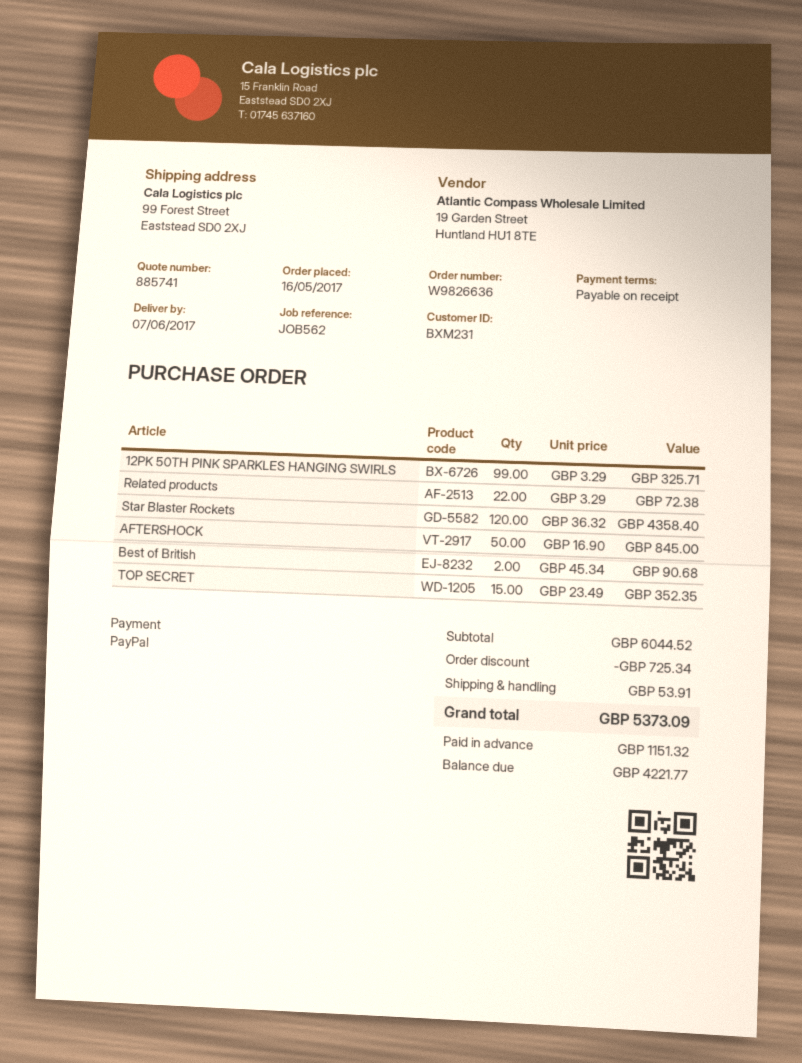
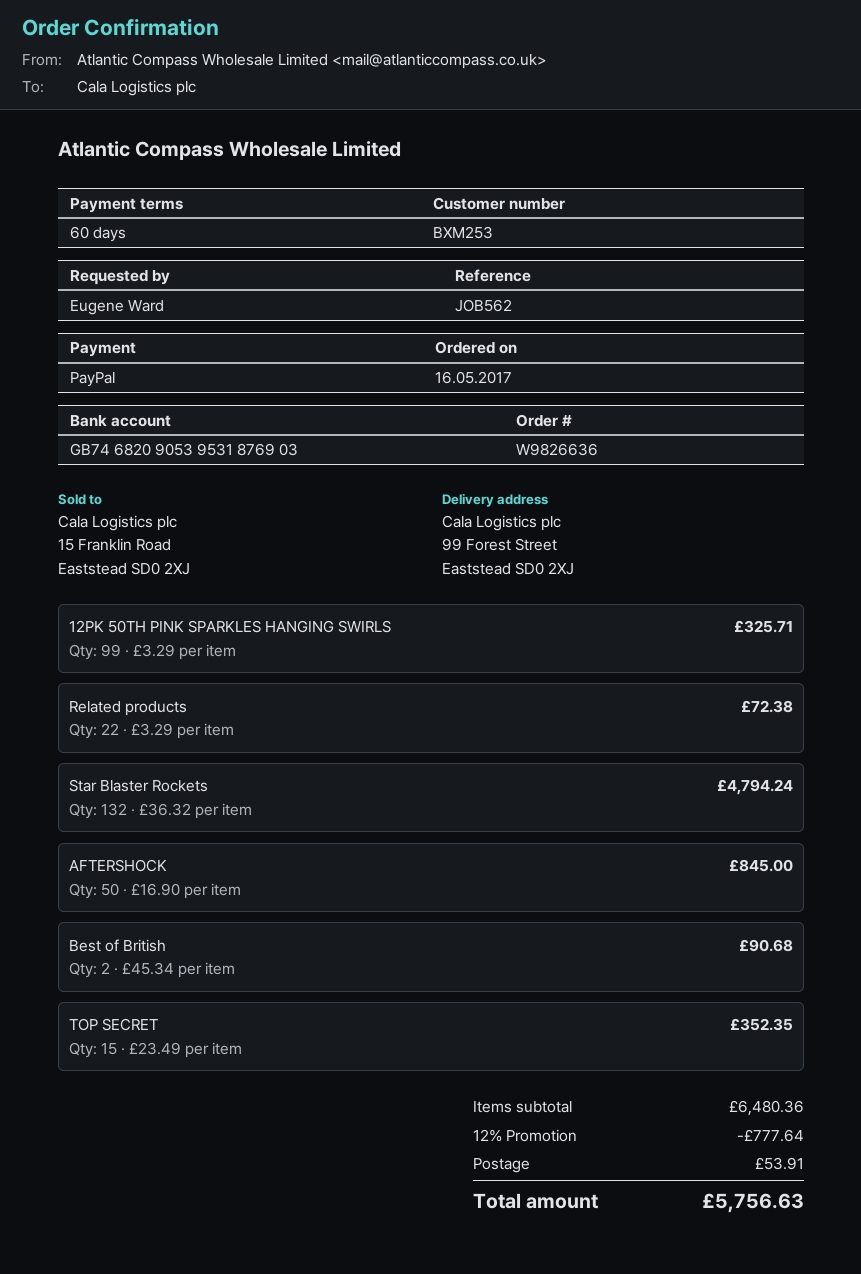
payment terms: on receipt -> 60 days
customer number: BXM231 -> BXM253
Star Blaster Rockets: 120 x 36.32 = 4358.40 -> 132 x 36.32 = 4794.24
subtotal: 6044.52 -> 6480.36
discount: 725.34 -> 777.64
total: 5373.09 -> 5756.63

